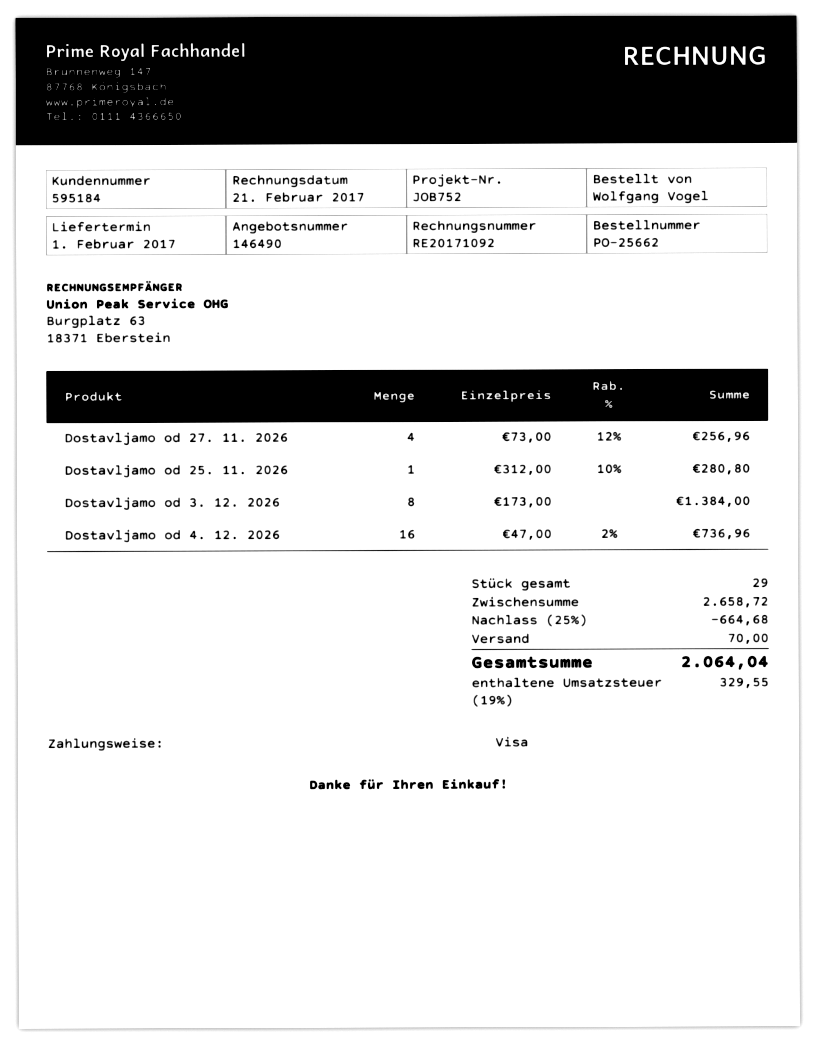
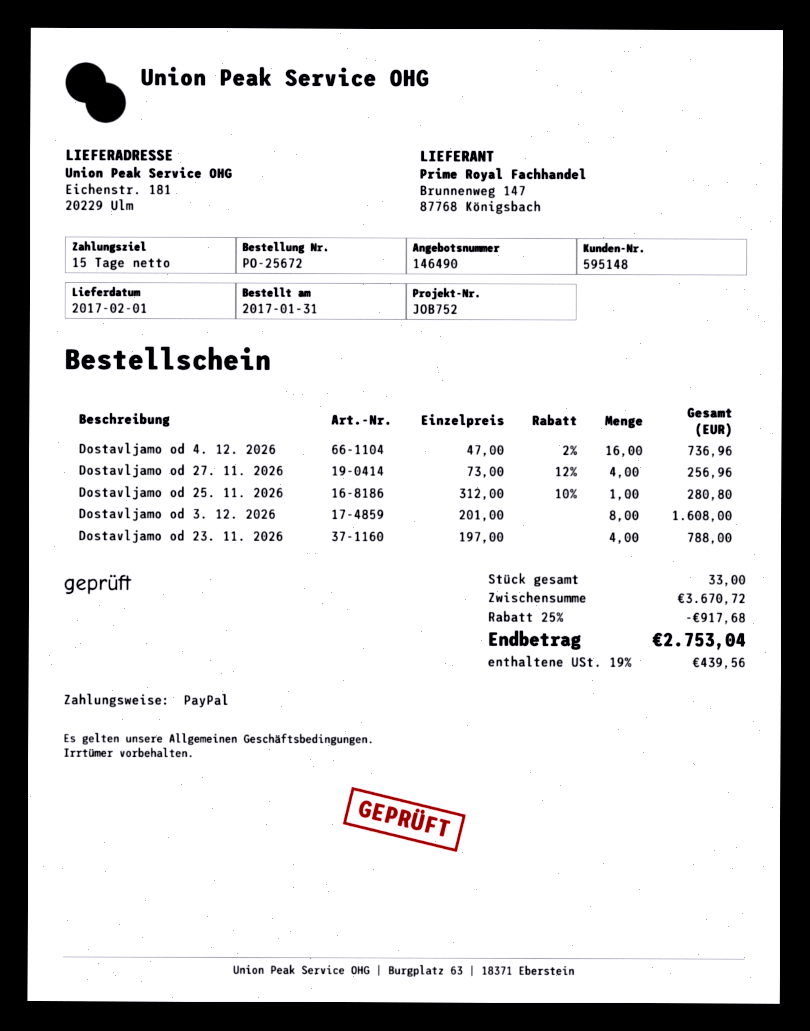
order number: PO-25662 -> PO-25672
customer number: 595184 -> 595148
payment method: Visa -> PayPal
Dostavljamo od 3. 12. 2026: 8 x 173.00 = 1384.00 -> 8 x 201.00 = 1608.00
Dostavljamo od 23. 11. 2026: none -> 4 x 197.00 = 788.00
total quantity: 29 -> 33
subtotal: 2658.72 -> 3670.72
discount: 25% = 664.68 -> 25% = 917.68
shipping: 70.00 -> none
tax: 19% = 329.55 -> 19% = 439.56
total: 2064.04 -> 2753.04

